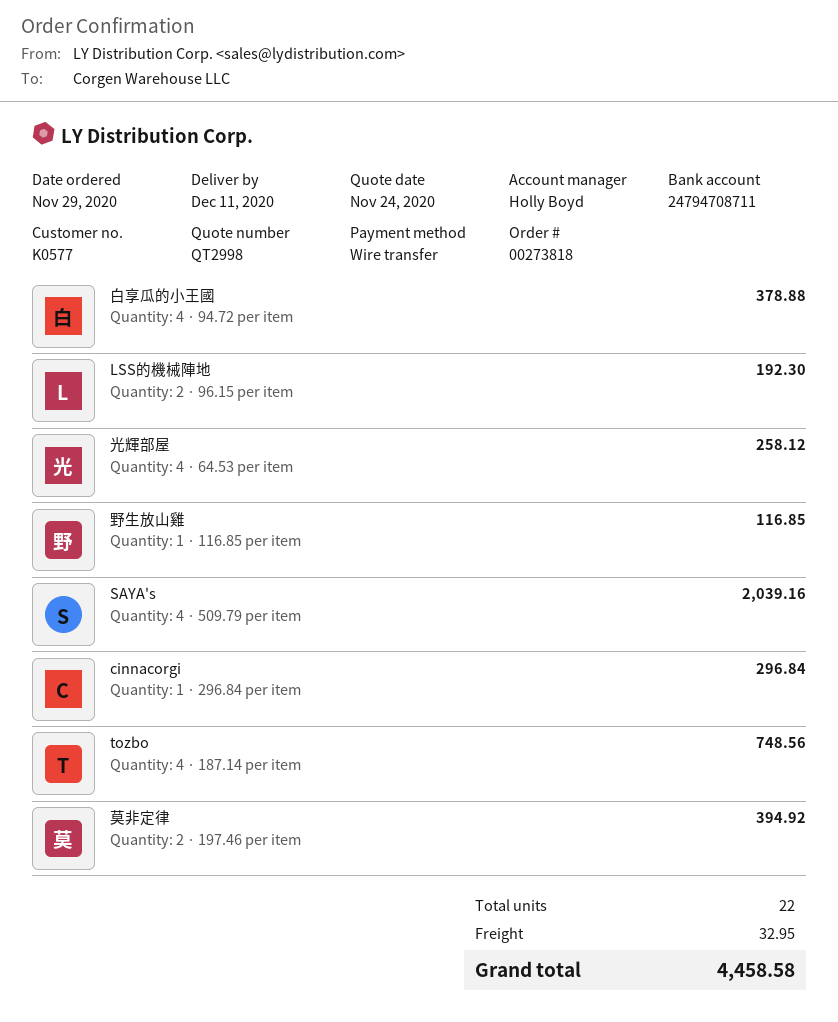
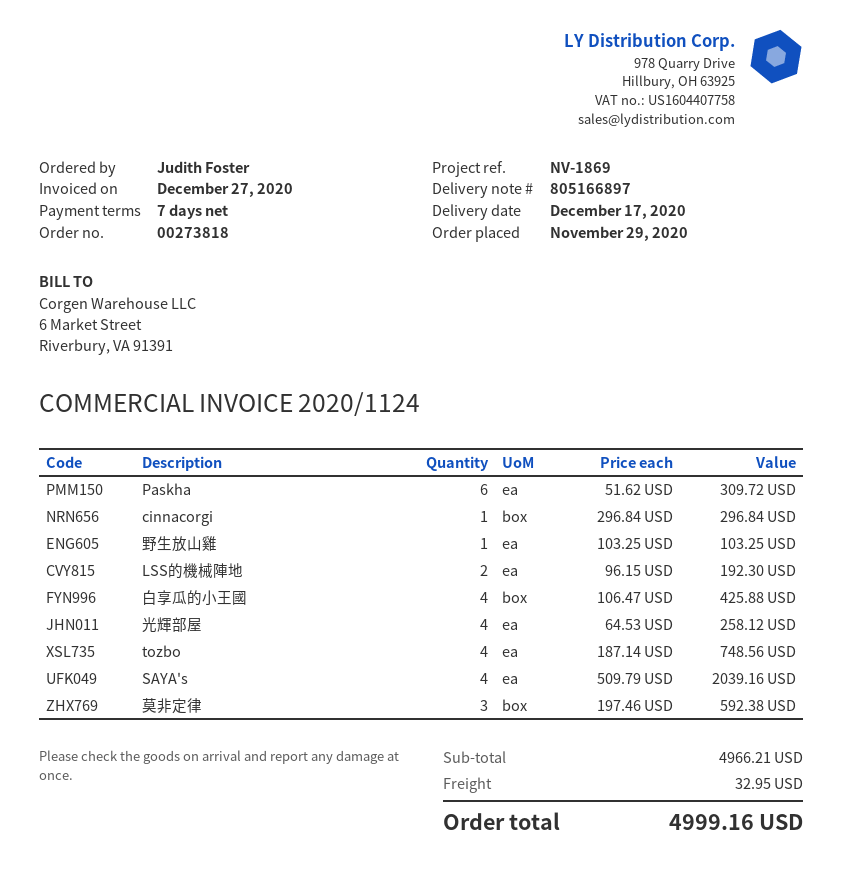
delivery date: 2020-12-11 -> 2020-12-17
白享瓜的小王國: 4 x 94.72 = 378.88 -> 4 x 106.47 = 425.88
野生放山雞: 1 x 116.85 = 116.85 -> 1 x 103.25 = 103.25
莫非定律: 2 x 197.46 = 394.92 -> 3 x 197.46 = 592.38
Paskha: none -> 6 x 51.62 = 309.72
total: 4458.58 -> 4999.16

